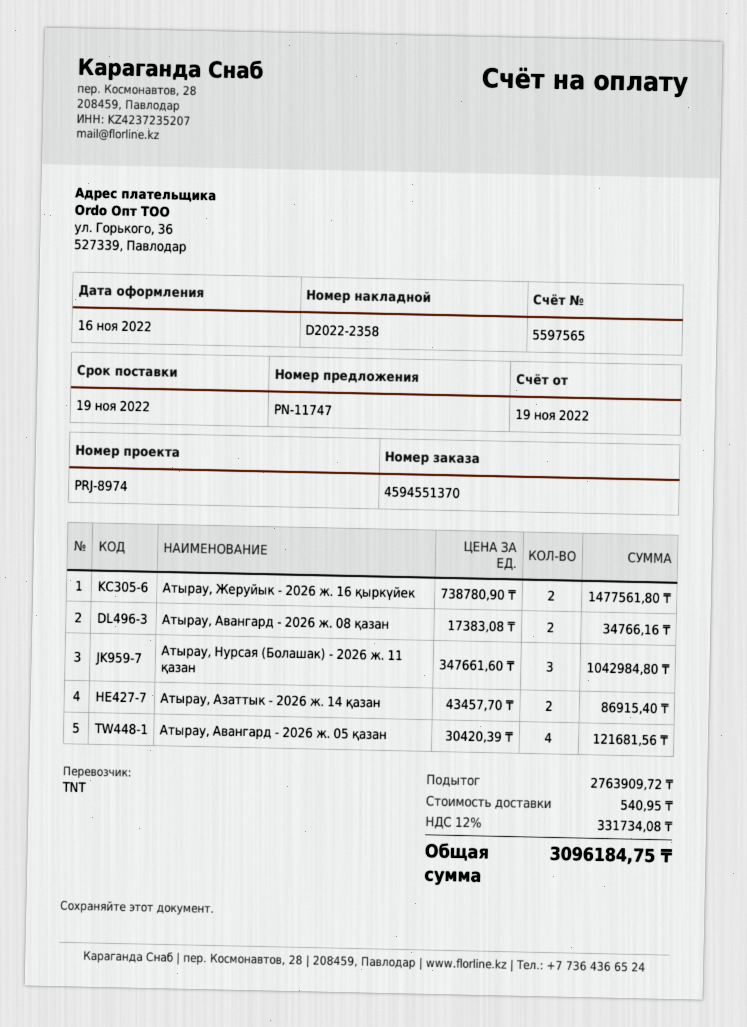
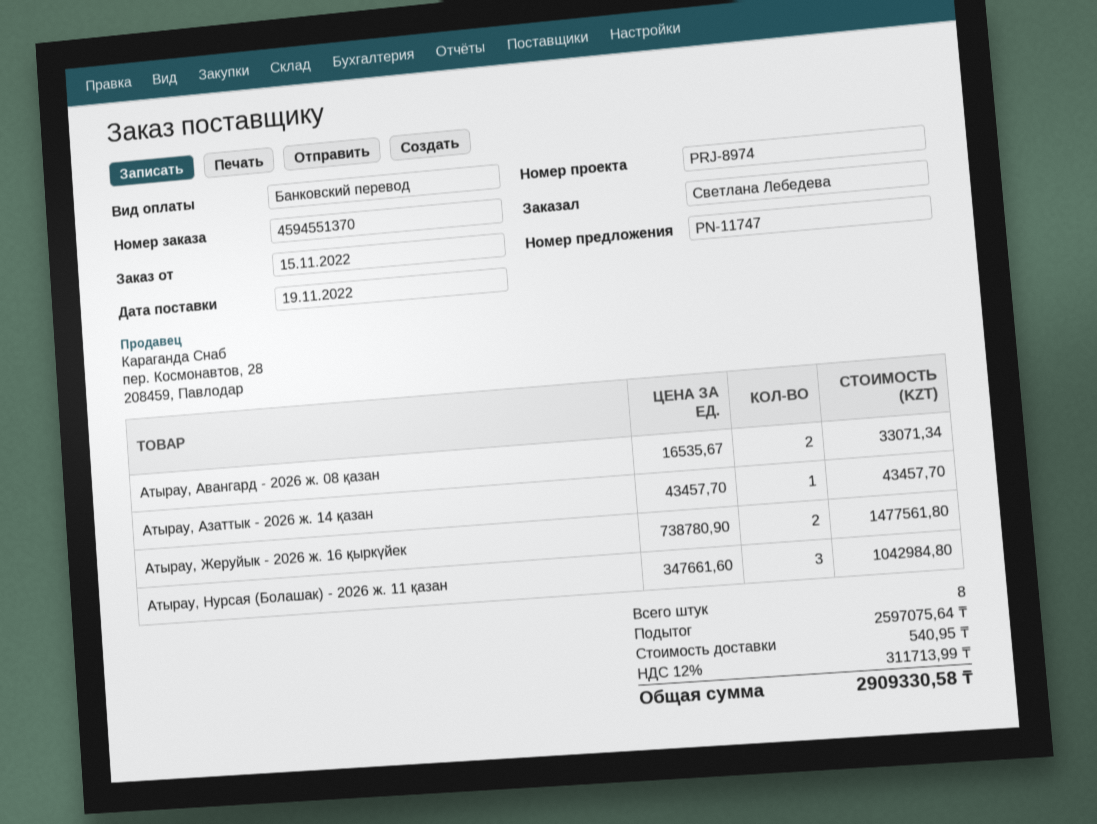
order date: 2022-11-16 -> 2022-11-15
Атырау, Авангард - 2026 ж. 08 қазан: 2 x 17383.08 = 34766.16 -> 2 x 16535.67 = 33071.34
Атырау, Азаттык - 2026 ж. 14 қазан: 2 x 43457.70 = 86915.40 -> 1 x 43457.70 = 43457.70
Атырау, Авангард - 2026 ж. 05 қазан: 4 x 30420.39 = 121681.56 -> none
subtotal: 2763909.72 -> 2597075.64
tax: 12% = 331734.08 -> 12% = 311713.99
total: 3096184.75 -> 2909330.58

